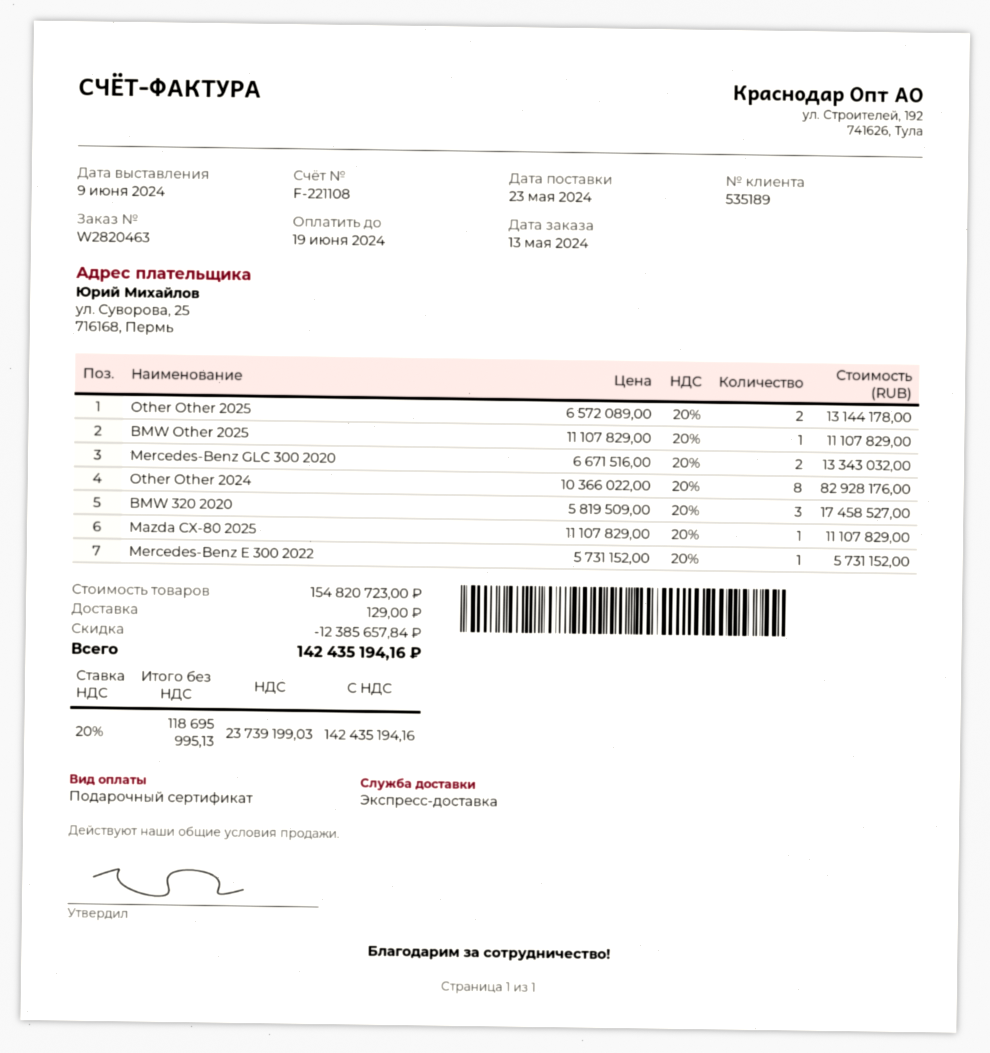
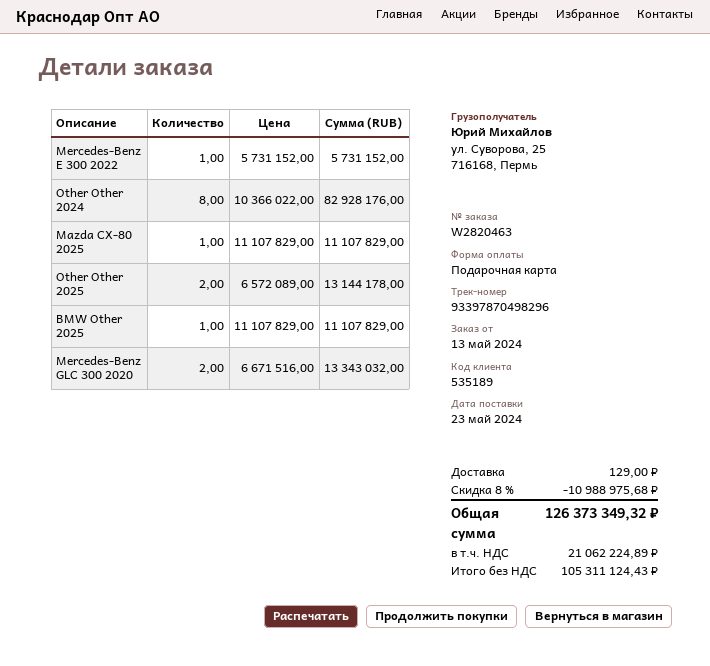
BMW 320 2020: 3 x 5819509.00 = 17458527.00 -> none
discount: 12385657.84 -> 10988975.68
net: 118695995.13 -> 105311124.43
tax: 23739199.03 -> 21062224.89
total: 142435194.16 -> 126373349.32

